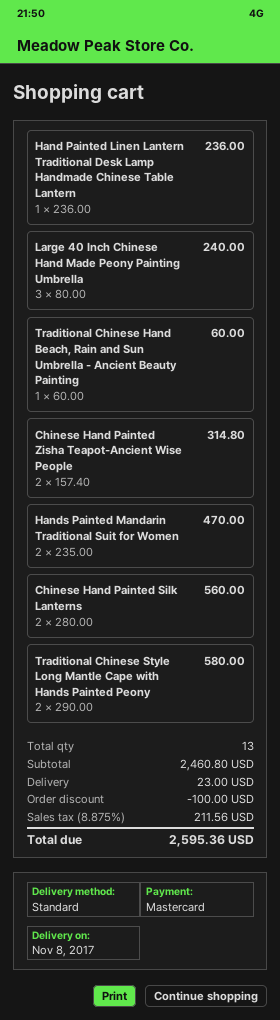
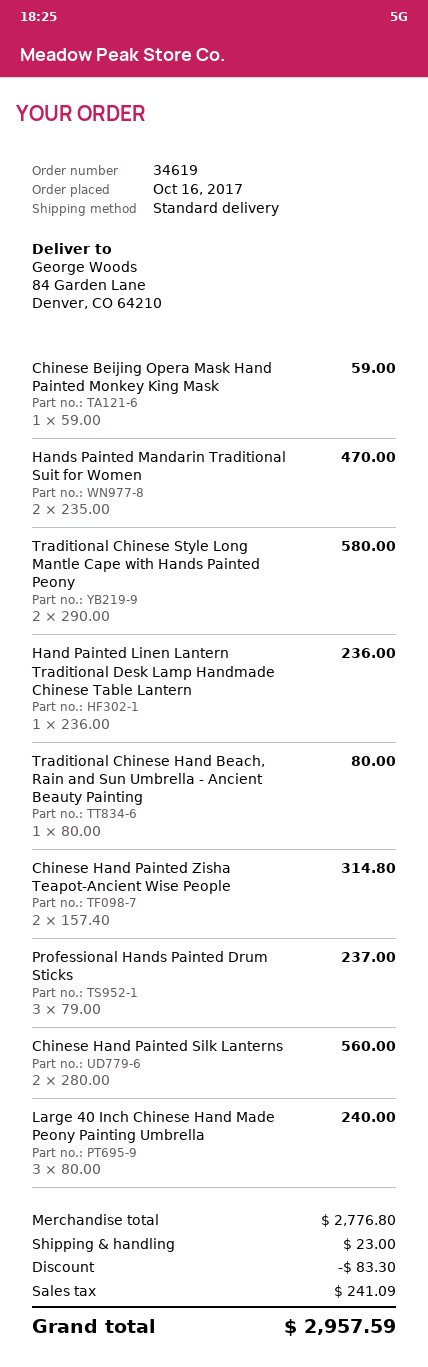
Traditional Chinese Hand Beach, Rain and Sun Umbrella - Ancient Beauty Painting: 1 x 60.00 = 60.00 -> 1 x 80.00 = 80.00
Chinese Beijing Opera Mask Hand Painted Monkey King Mask: none -> 1 x 59.00 = 59.00
Professional Hands Painted Drum Sticks: none -> 3 x 79.00 = 237.00
subtotal: 2460.80 -> 2776.80
discount: 100.00 -> 83.30
tax: 211.56 -> 241.09
total: 2595.36 -> 2957.59

